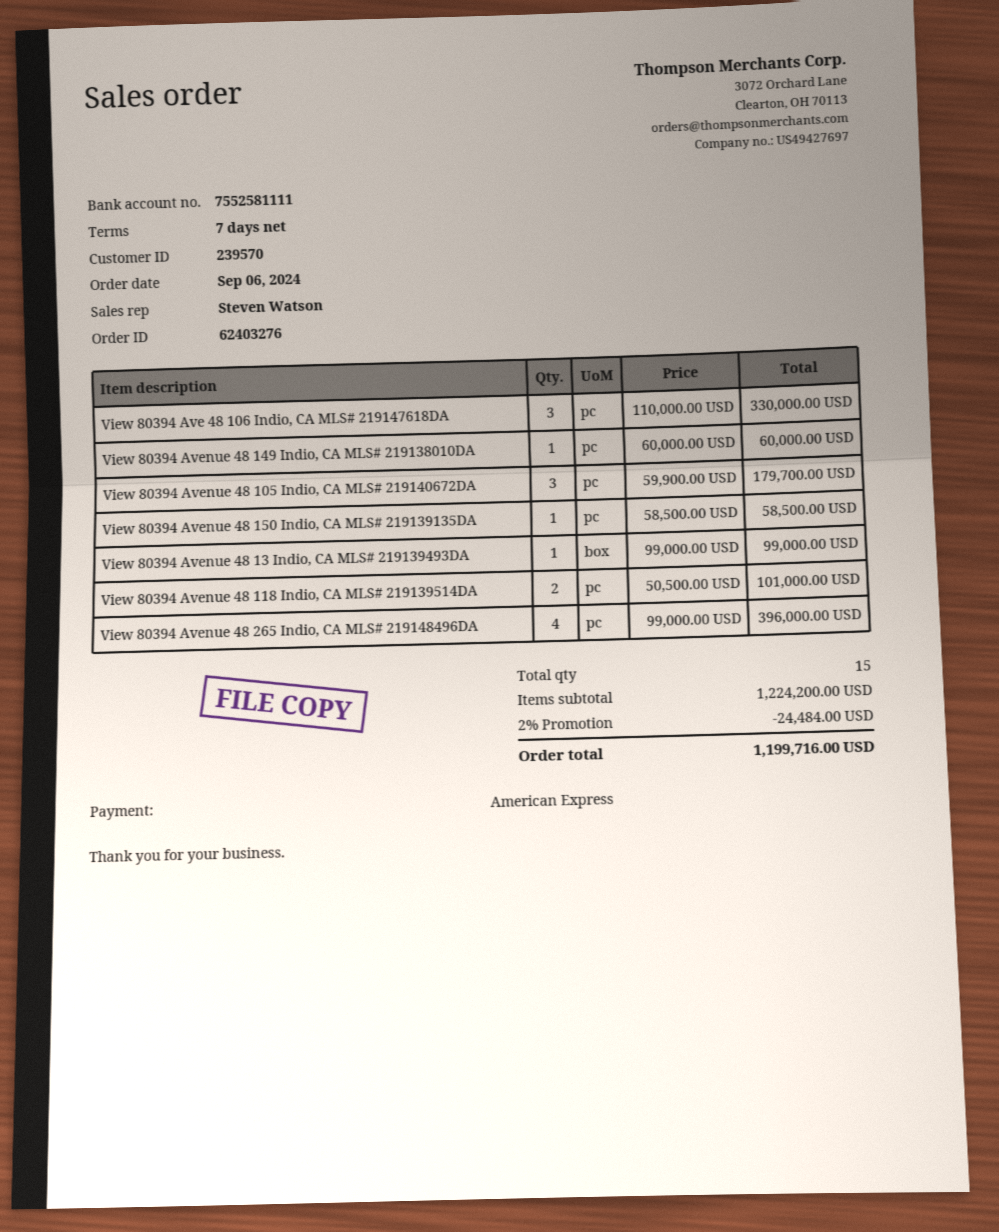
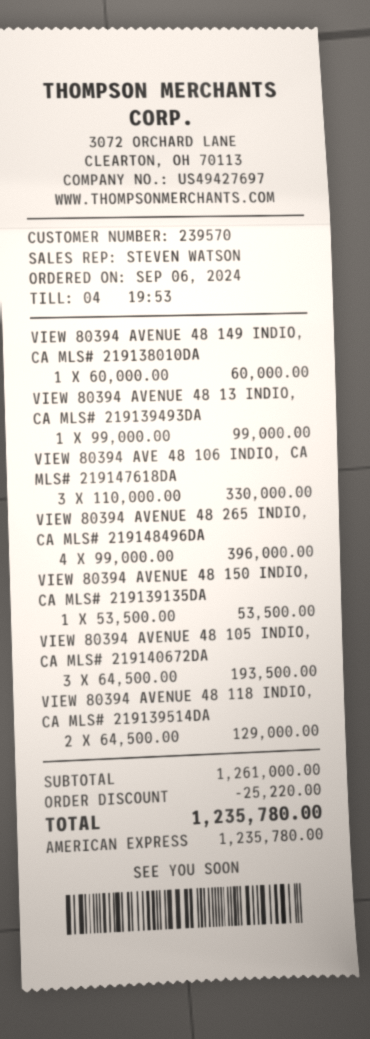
View 80394 Avenue 48 105 Indio, CA MLS# 219140672DA: 3 x 59900.00 = 179700.00 -> 3 x 64500.00 = 193500.00
View 80394 Avenue 48 150 Indio, CA MLS# 219139135DA: 1 x 58500.00 = 58500.00 -> 1 x 53500.00 = 53500.00
View 80394 Avenue 48 118 Indio, CA MLS# 219139514DA: 2 x 50500.00 = 101000.00 -> 2 x 64500.00 = 129000.00
subtotal: 1224200.00 -> 1261000.00
discount: 24484.00 -> 25220.00
total: 1199716.00 -> 1235780.00

